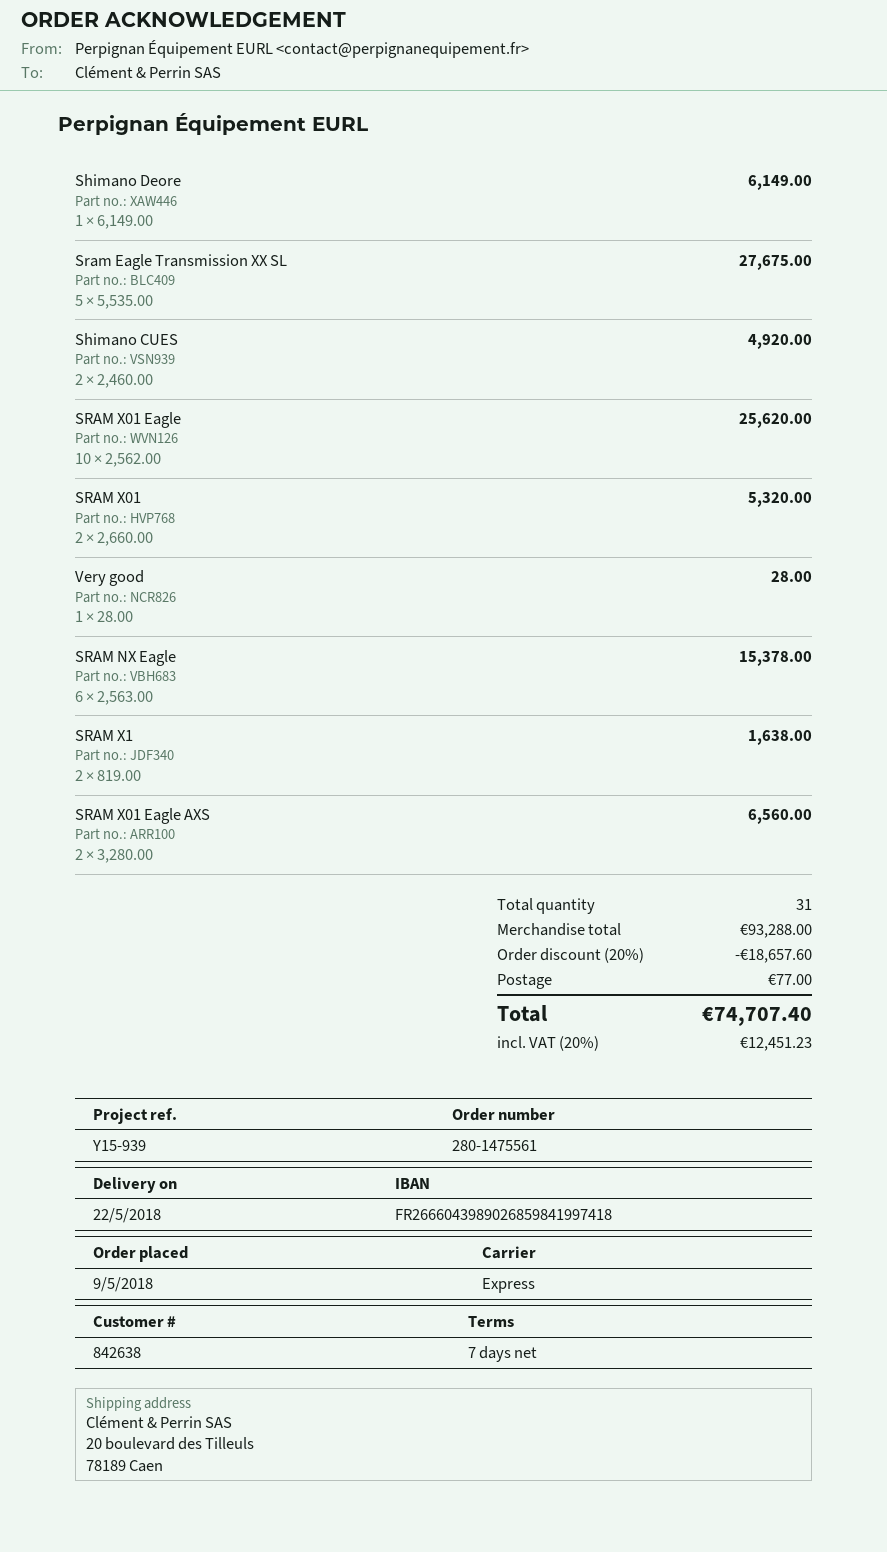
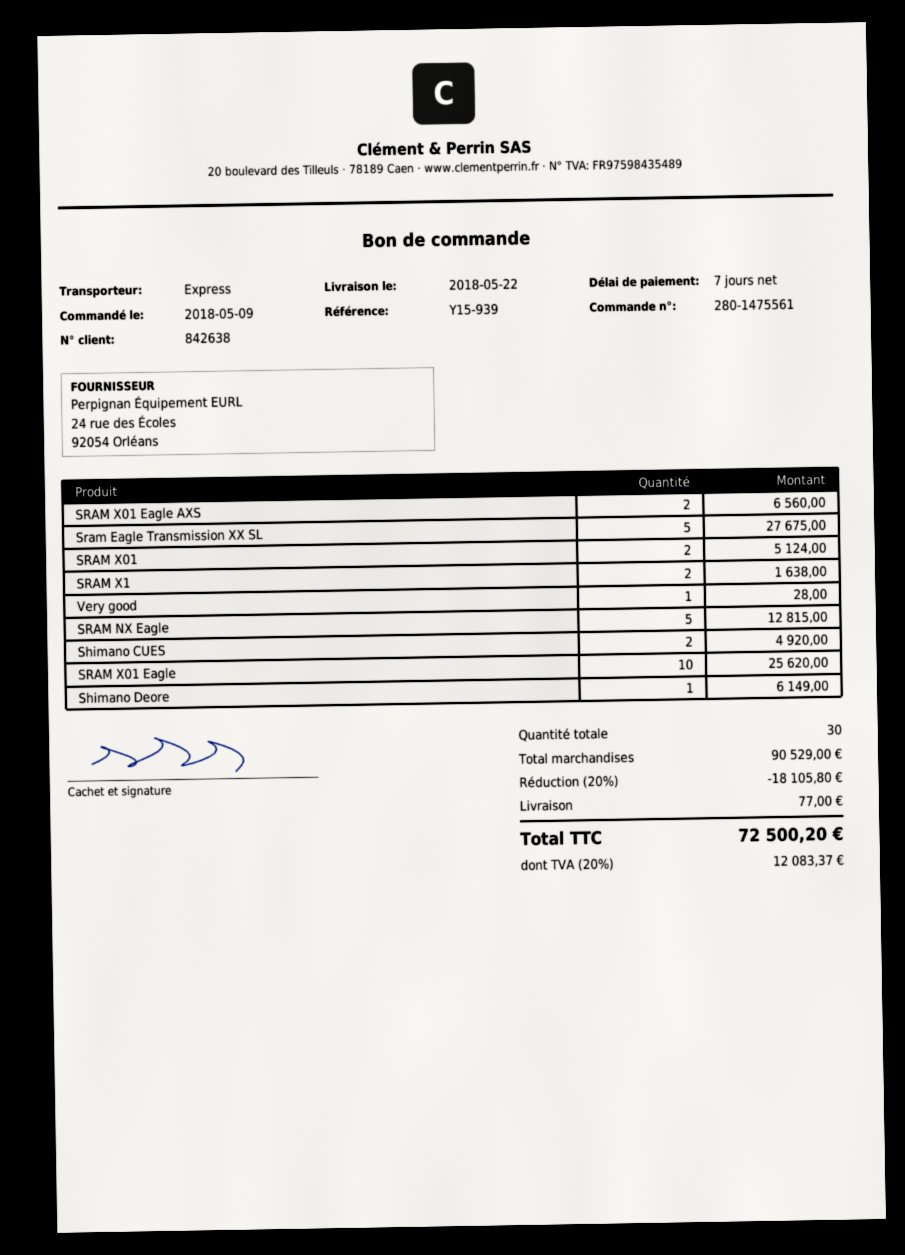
SRAM X01: 2 for 5320.00 -> 2 for 5124.00
SRAM NX Eagle: 6 for 15378.00 -> 5 for 12815.00
total quantity: 31 -> 30
subtotal: 93288.00 -> 90529.00
discount: 20% = 18657.60 -> 20% = 18105.80
tax: 20% = 12451.23 -> 20% = 12083.37
total: 74707.40 -> 72500.20

